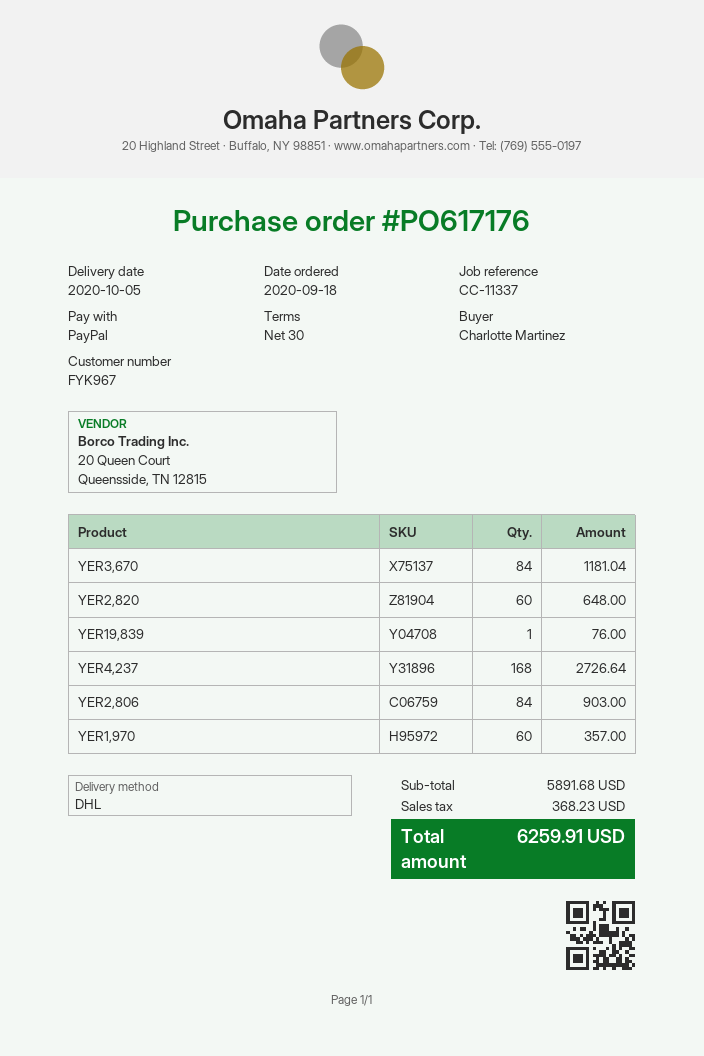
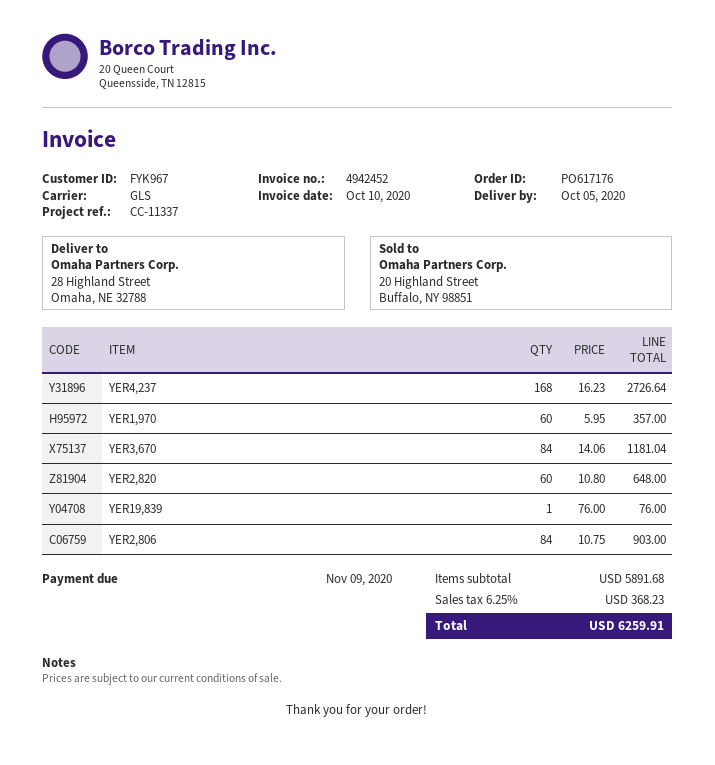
shipping method: DHL -> GLS

